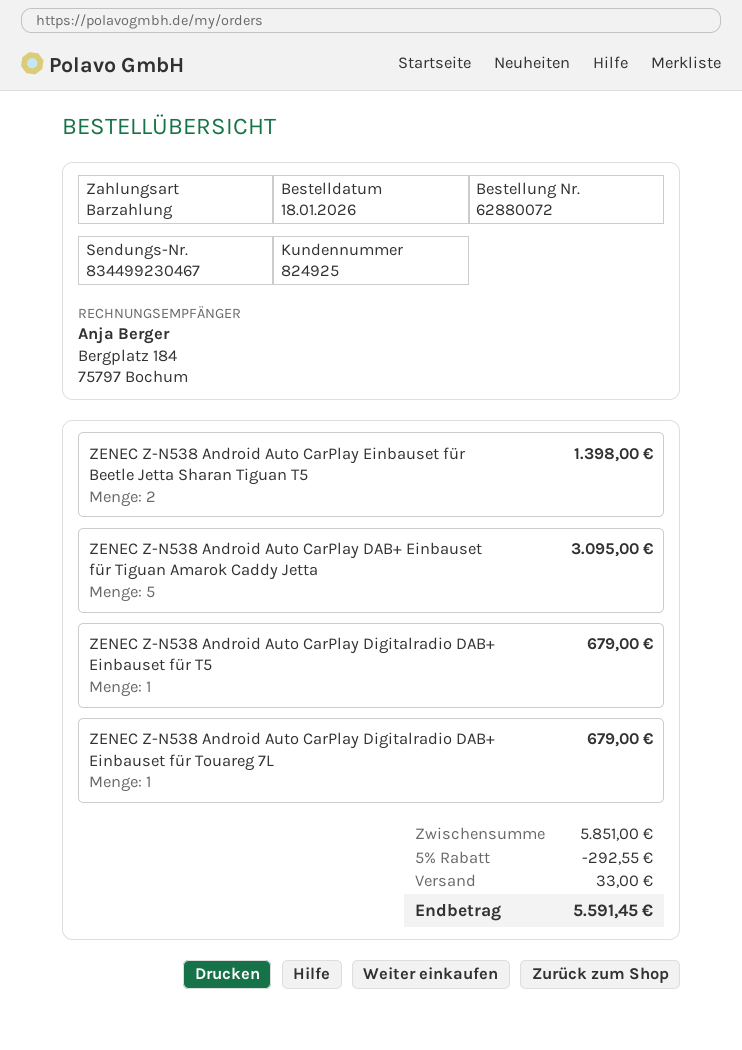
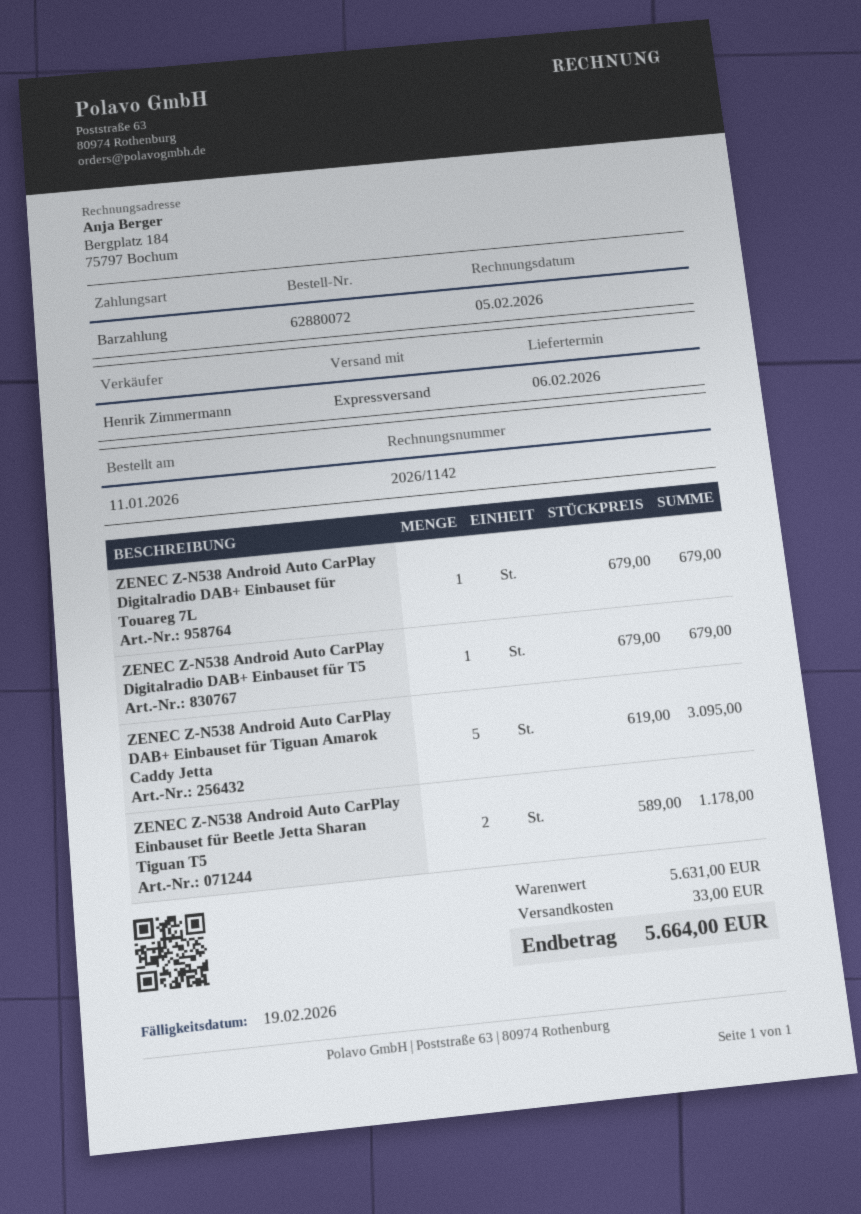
order date: 2026-01-18 -> 2026-01-11
ZENEC Z-N538 Android Auto CarPlay Einbauset für Beetle Jetta Sharan Tiguan T5: 2 for 1398.00 -> 2 for 1178.00
subtotal: 5851.00 -> 5631.00
discount: 5% = 292.55 -> none
total: 5591.45 -> 5664.00

